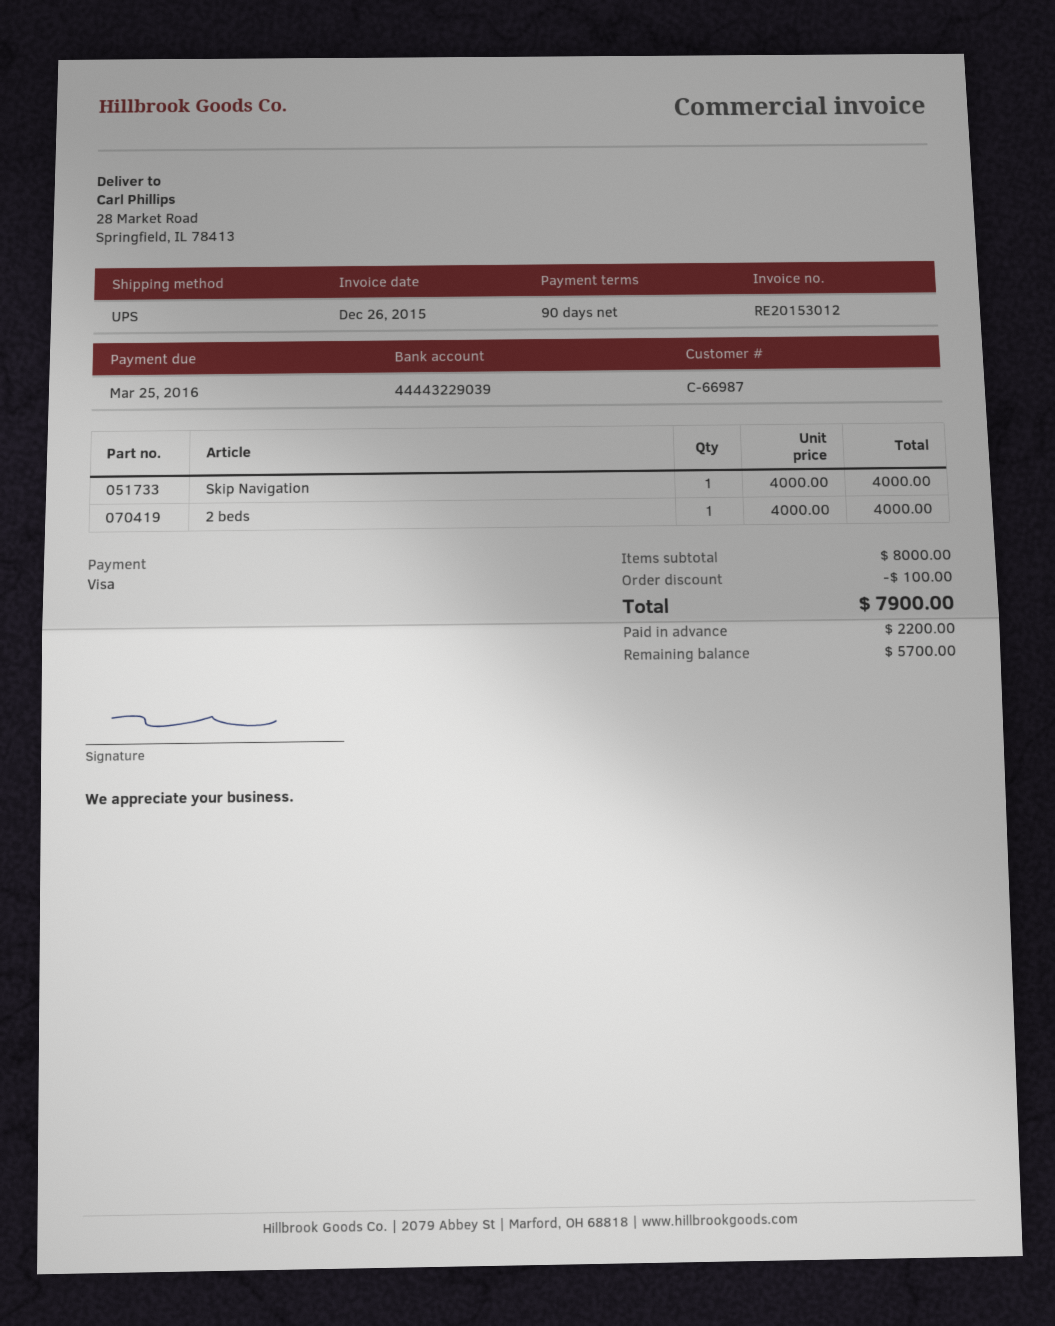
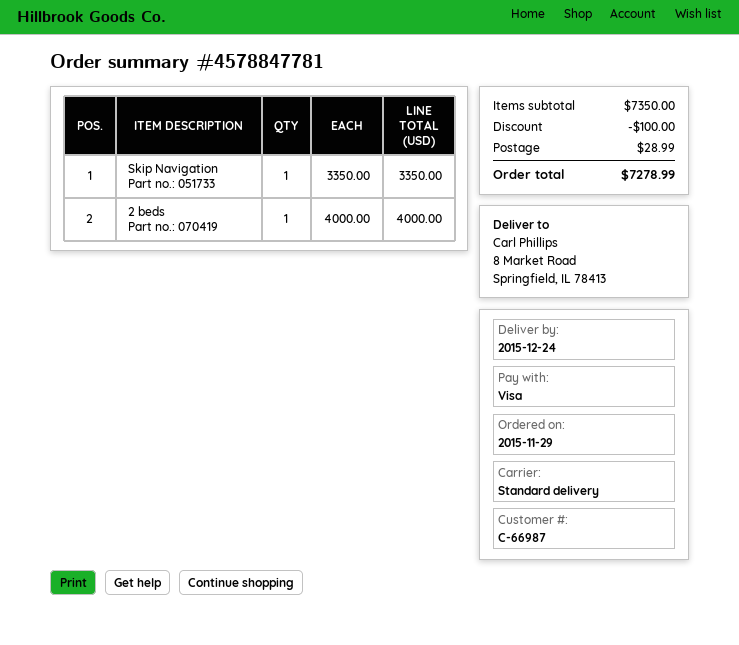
shipping method: UPS -> standard
ship to: 28 Market Road, Springfield, IL 78413 -> 8 Market Road, Springfield, IL 78413
Skip Navigation: 1 x 4000.00 = 4000.00 -> 1 x 3350.00 = 3350.00
subtotal: 8000.00 -> 7350.00
shipping: none -> 28.99
total: 7900.00 -> 7278.99

